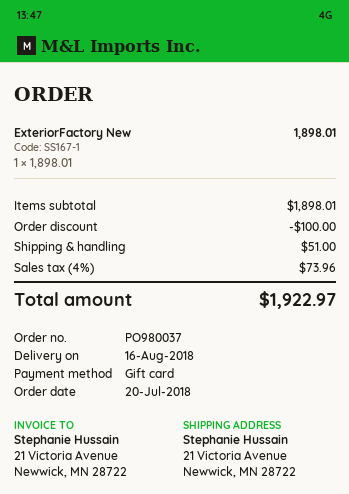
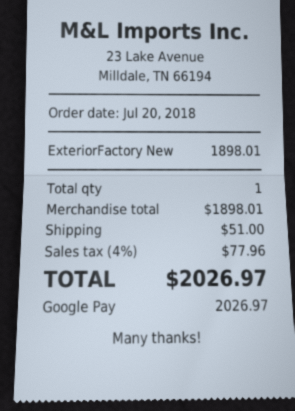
payment method: gift card -> Google Pay
discount: 100.00 -> none
tax: 4% = 73.96 -> 4% = 77.96
total: 1922.97 -> 2026.97

